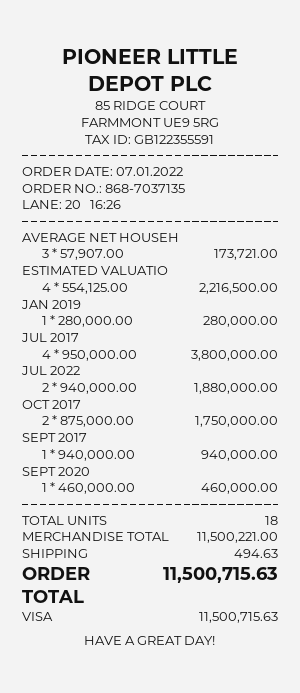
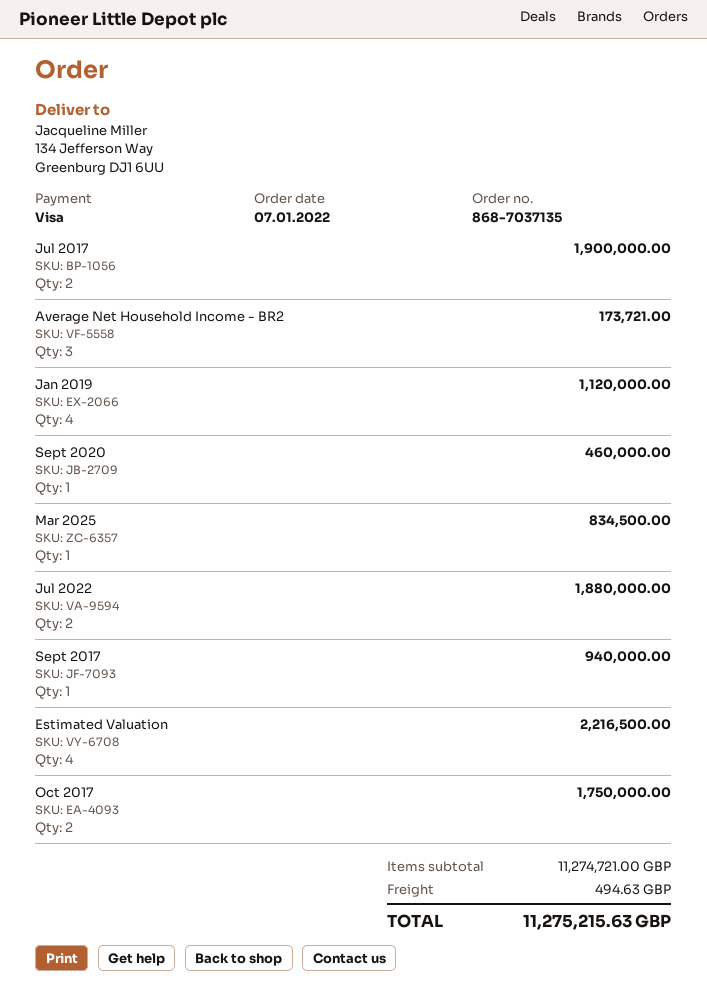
JAN 2019: 1 for 280000.00 -> 4 for 1120000.00
JUL 2017: 4 for 3800000.00 -> 2 for 1900000.00
Mar 2025: none -> 1 for 834500.00
subtotal: 11500221.00 -> 11274721.00
total: 11500715.63 -> 11275215.63

